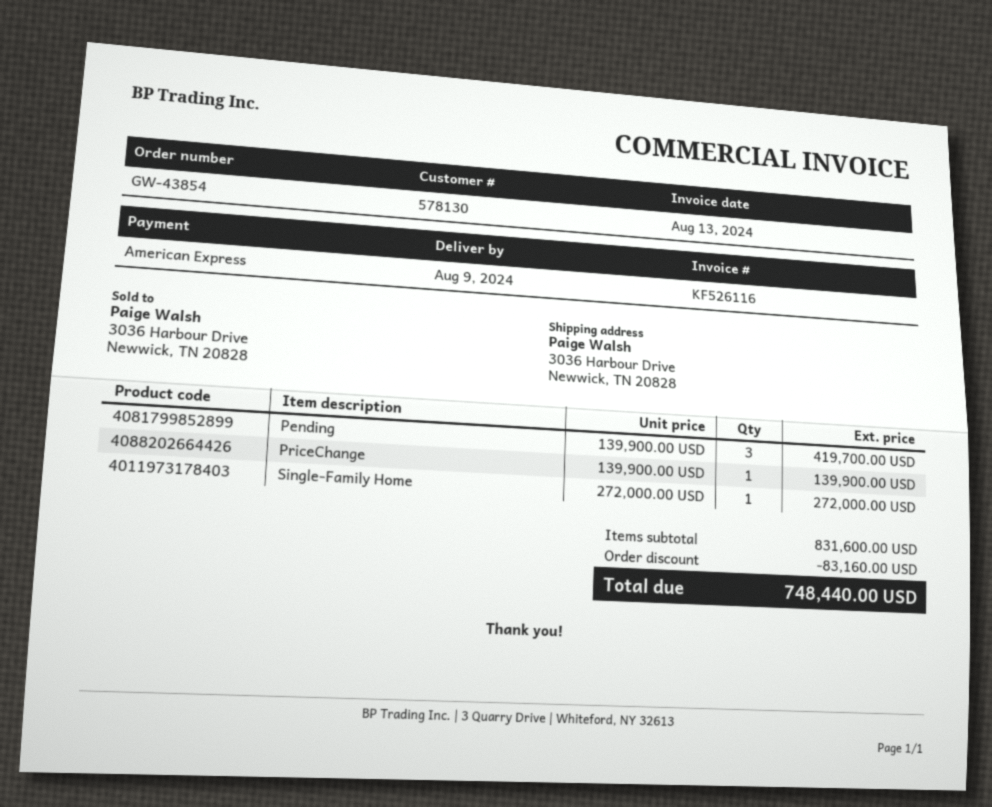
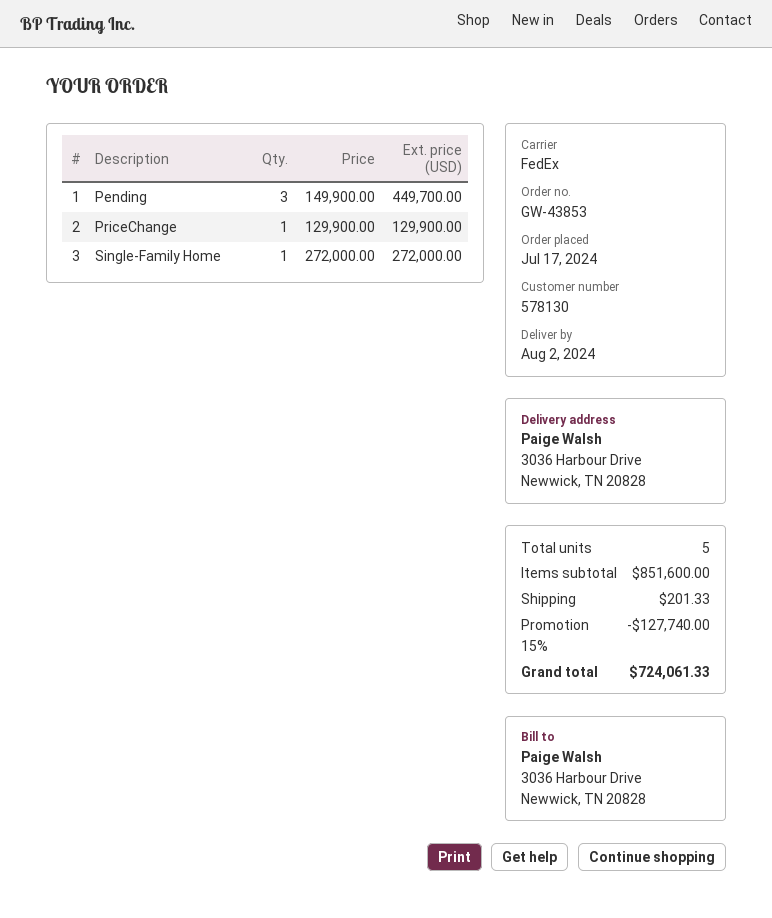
order number: GW-43854 -> GW-43853
delivery date: 2024-08-09 -> 2024-08-02
Pending: 3 x 139900.00 = 419700.00 -> 3 x 149900.00 = 449700.00
PriceChange: 1 x 139900.00 = 139900.00 -> 1 x 129900.00 = 129900.00
subtotal: 831600.00 -> 851600.00
discount: 83160.00 -> 127740.00
shipping: none -> 201.33
total: 748440.00 -> 724061.33

